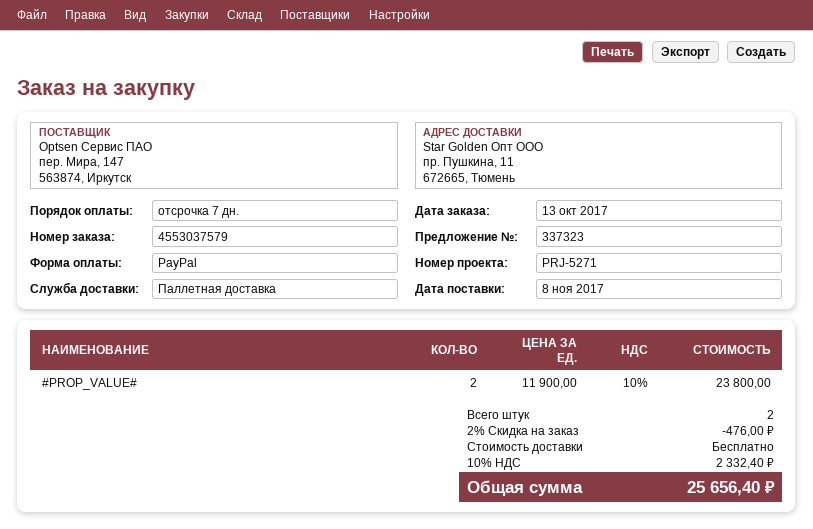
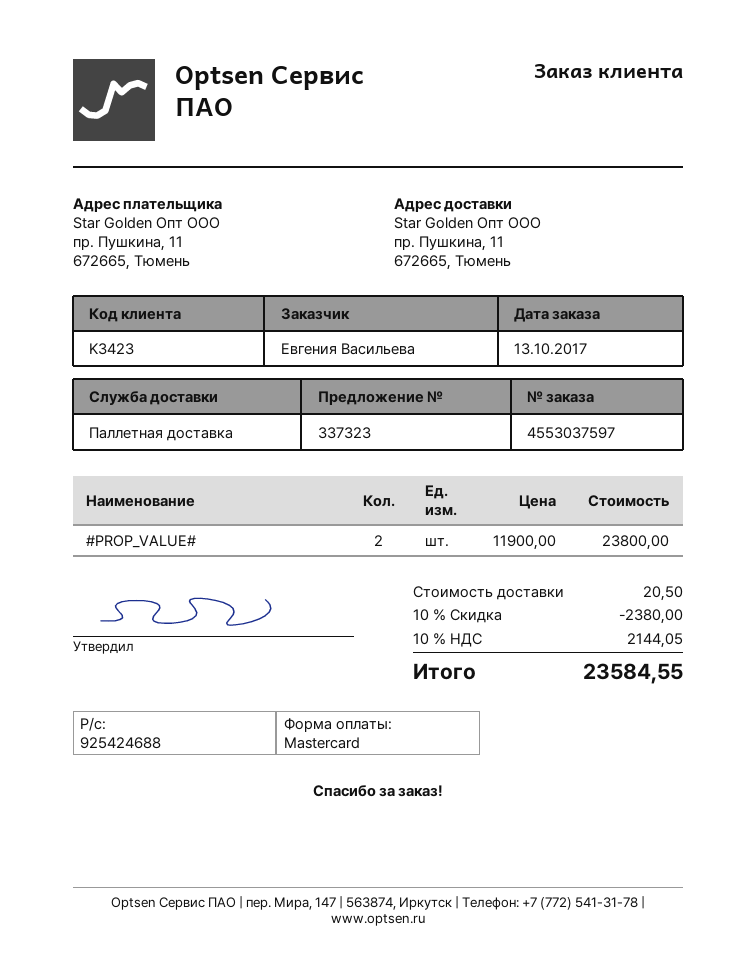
order number: 4553037579 -> 4553037597
payment method: PayPal -> Mastercard
discount: 2% = 476.00 -> 10% = 2380.00
shipping: 0.00 -> 20.50
tax: 10% = 2332.40 -> 10% = 2144.05
total: 25656.40 -> 23584.55

